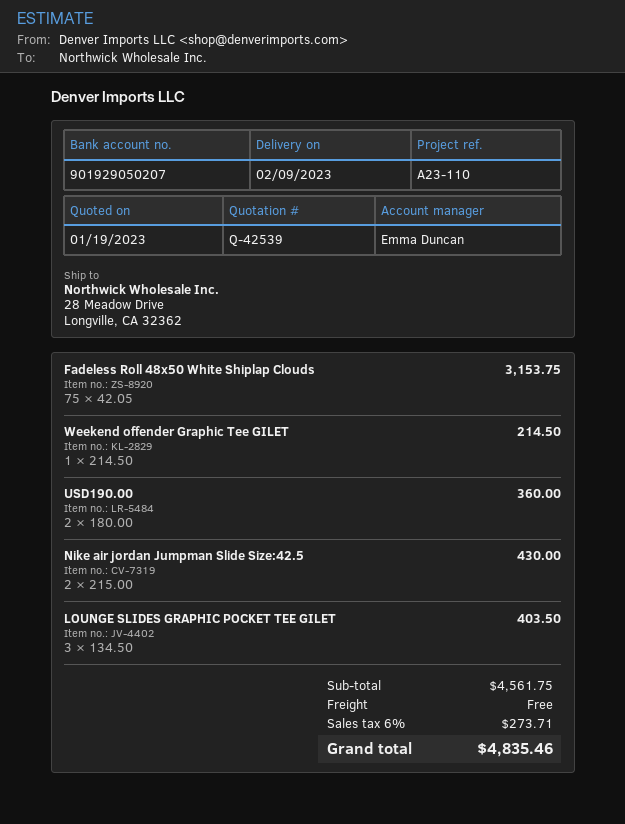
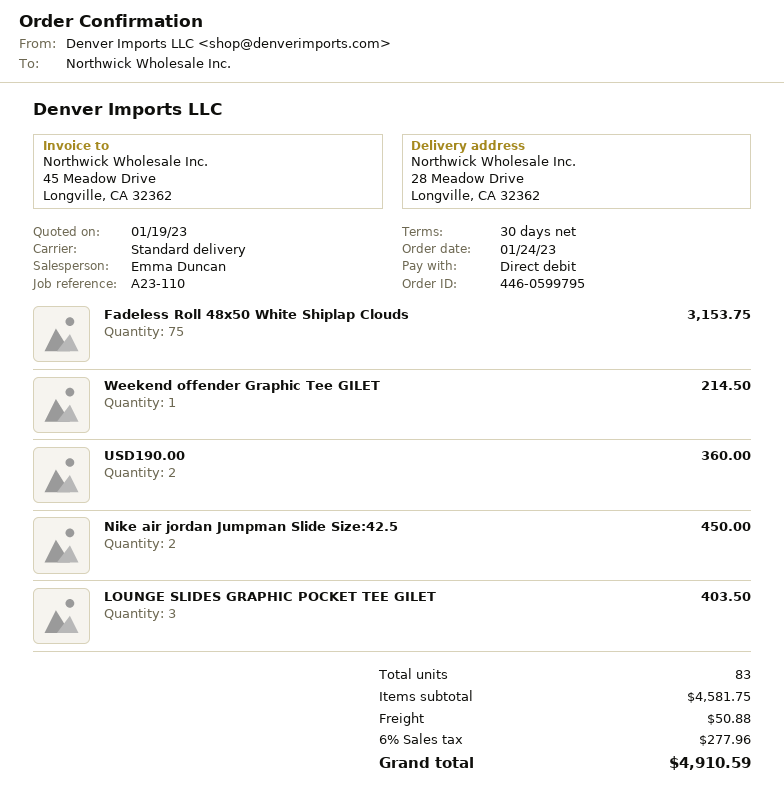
Nike air jordan Jumpman Slide Size:42.5: 2 for 430.00 -> 2 for 450.00
subtotal: 4561.75 -> 4581.75
shipping: 0.00 -> 50.88
tax: 6% = 273.71 -> 6% = 277.96
total: 4835.46 -> 4910.59

